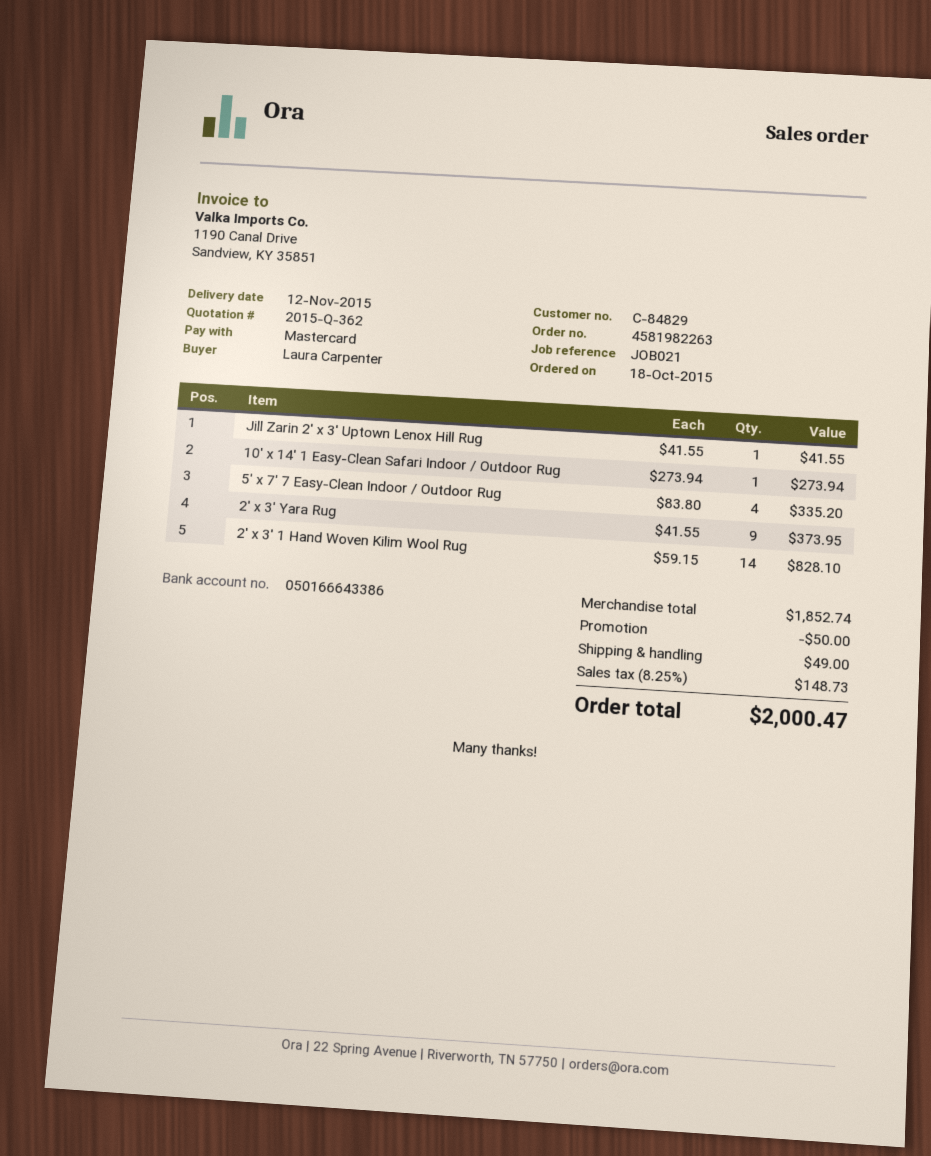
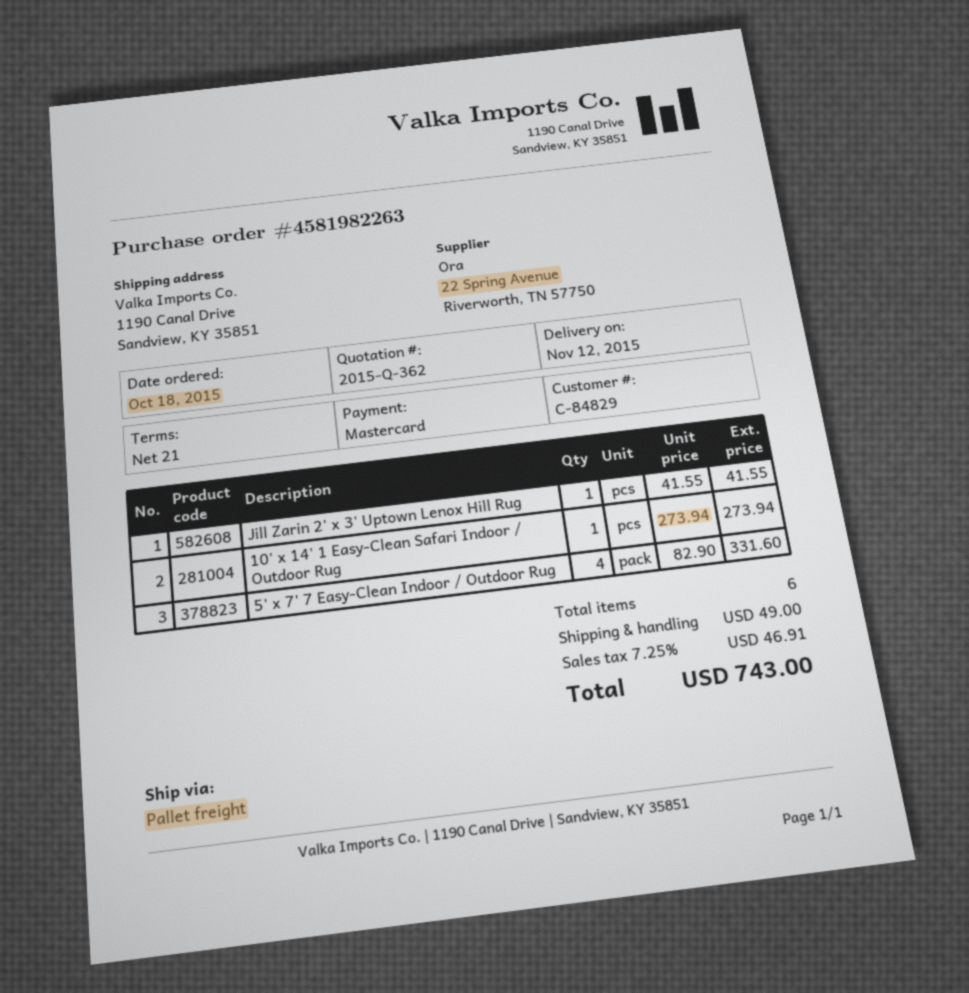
5' x 7' 7 Easy-Clean Indoor / Outdoor Rug: 4 x 83.80 = 335.20 -> 4 x 82.90 = 331.60
2' x 3' Yara Rug: 9 x 41.55 = 373.95 -> none
2' x 3' 1 Hand Woven Kilim Wool Rug: 14 x 59.15 = 828.10 -> none
discount: 50.00 -> none
tax: 8.25% = 148.73 -> 7.25% = 46.91
total: 2000.47 -> 743.00

